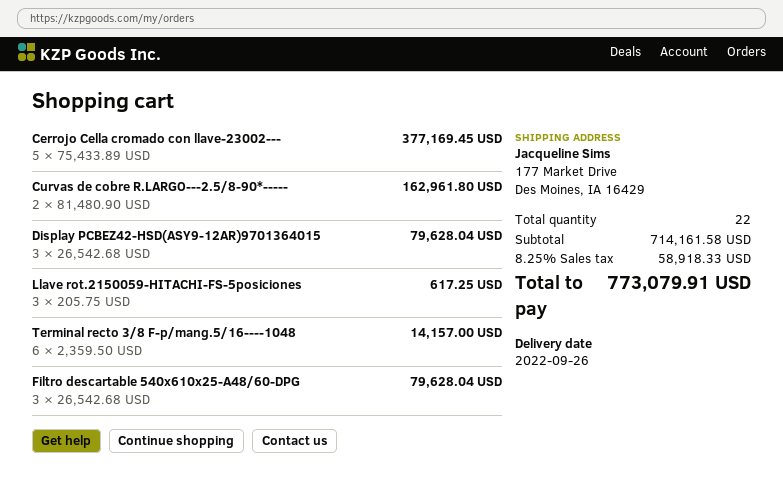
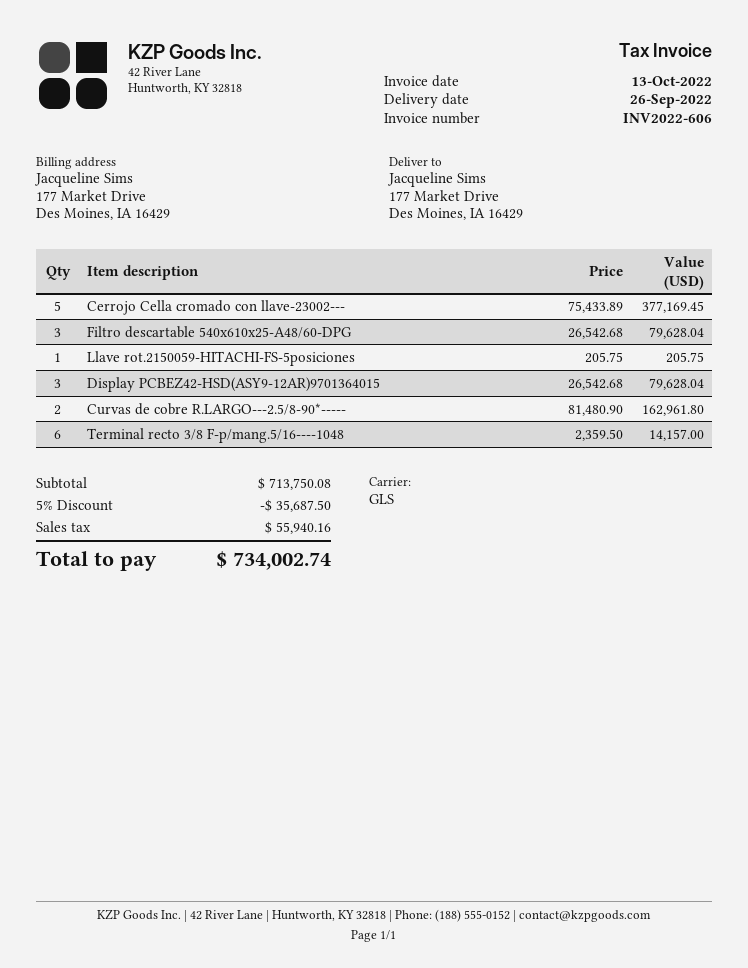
Llave rot.2150059-HITACHI-FS-5posiciones: 3 x 205.75 = 617.25 -> 1 x 205.75 = 205.75
subtotal: 714161.58 -> 713750.08
discount: none -> 5% = 35687.50
tax: 58918.33 -> 55940.16
total: 773079.91 -> 734002.74

